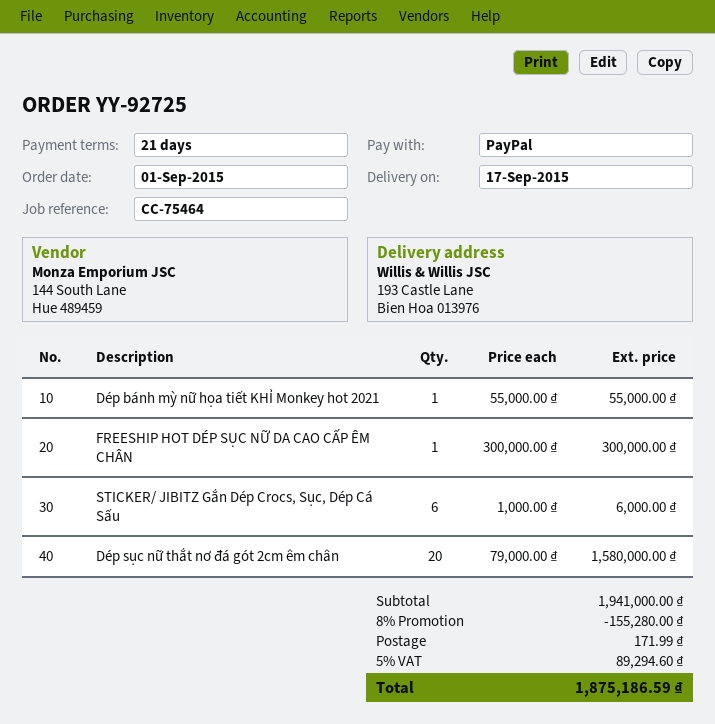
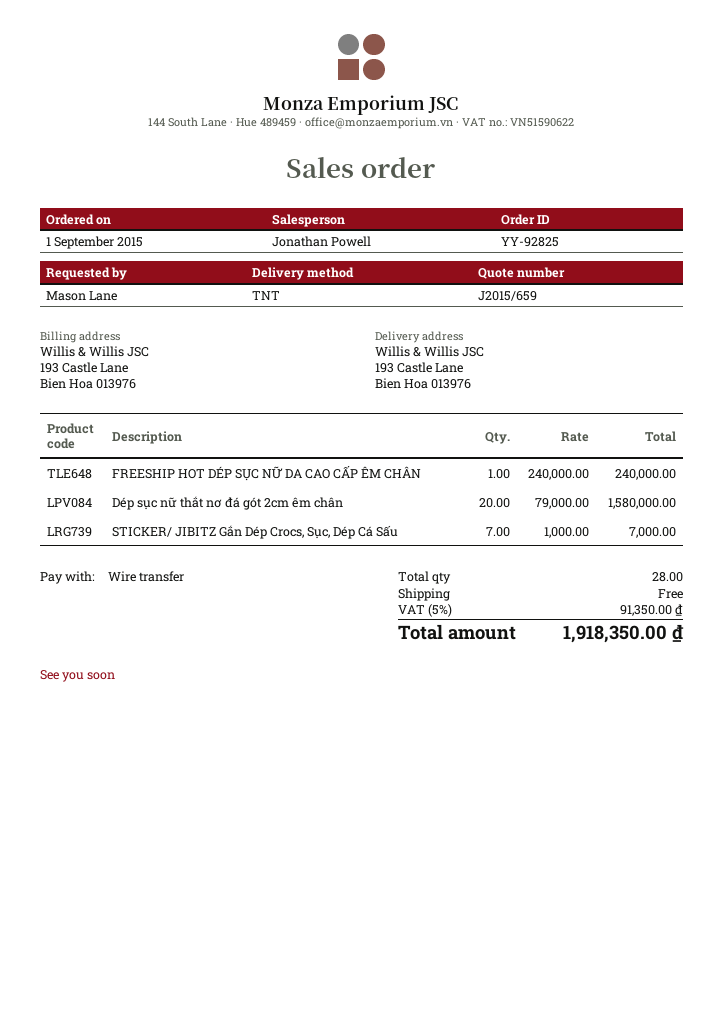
order number: YY-92725 -> YY-92825
payment method: PayPal -> bank transfer
Dép bánh mỳ nữ họa tiết KHỈ Monkey hot 2021: 1 x 55000.00 = 55000.00 -> none
FREESHIP HOT DÉP SỤC NỮ DA CAO CẤP ÊM CHÂN: 1 x 300000.00 = 300000.00 -> 1 x 240000.00 = 240000.00
STICKER/ JIBITZ Gắn Dép Crocs, Sục, Dép Cá Sấu: 6 x 1000.00 = 6000.00 -> 7 x 1000.00 = 7000.00
discount: 8% = 155280.00 -> none
shipping: 171.99 -> 0.00
tax: 5% = 89294.60 -> 5% = 91350.00
total: 1875186.59 -> 1918350.00

